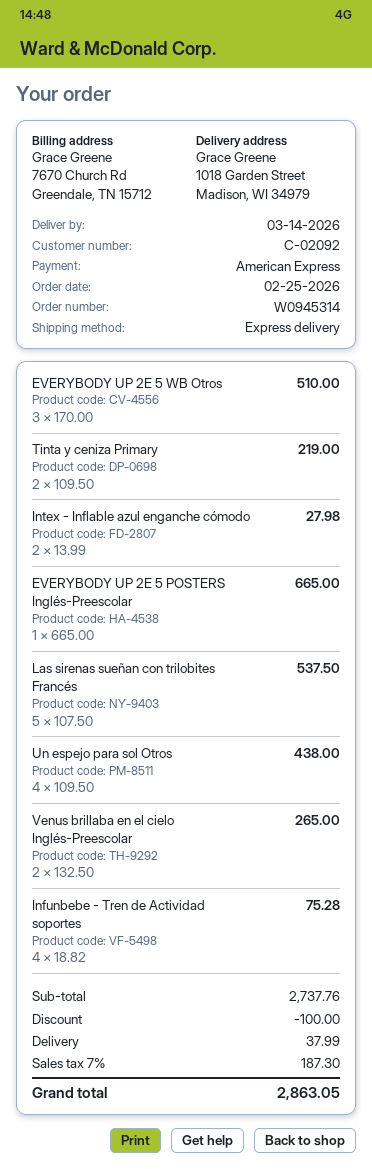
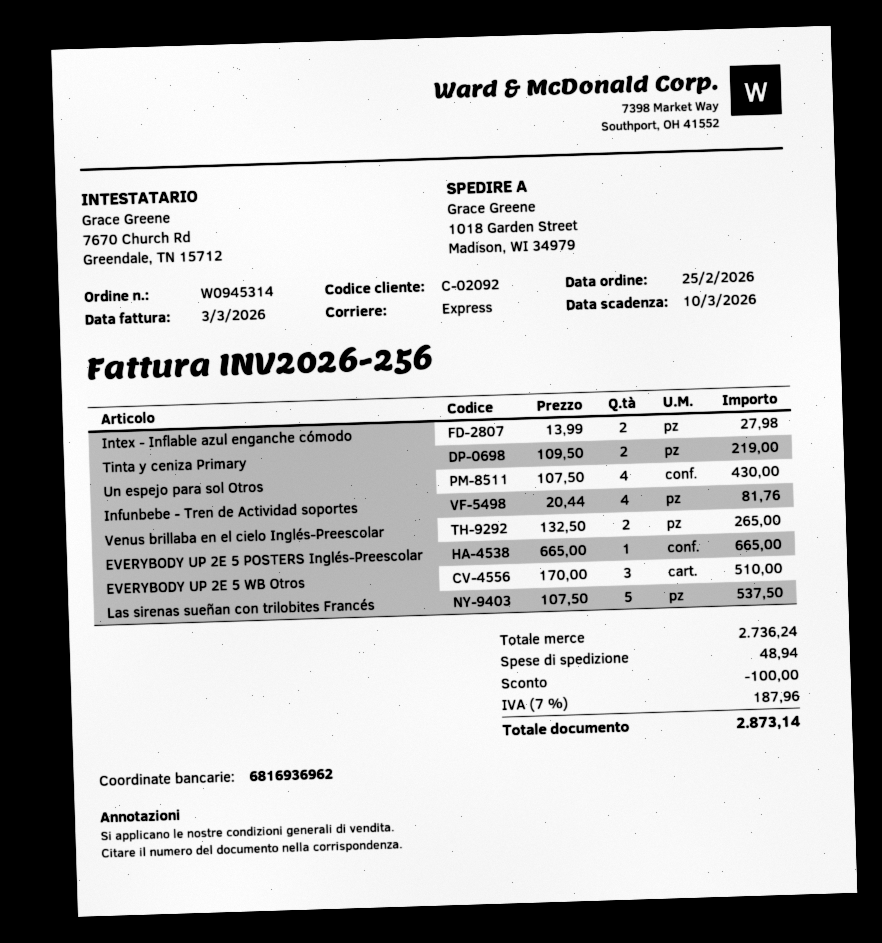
Un espejo para sol Otros: 4 x 109.50 = 438.00 -> 4 x 107.50 = 430.00
Infunbebe - Tren de Actividad soportes: 4 x 18.82 = 75.28 -> 4 x 20.44 = 81.76
subtotal: 2737.76 -> 2736.24
shipping: 37.99 -> 48.94
tax: 7% = 187.30 -> 7% = 187.96
total: 2863.05 -> 2873.14

